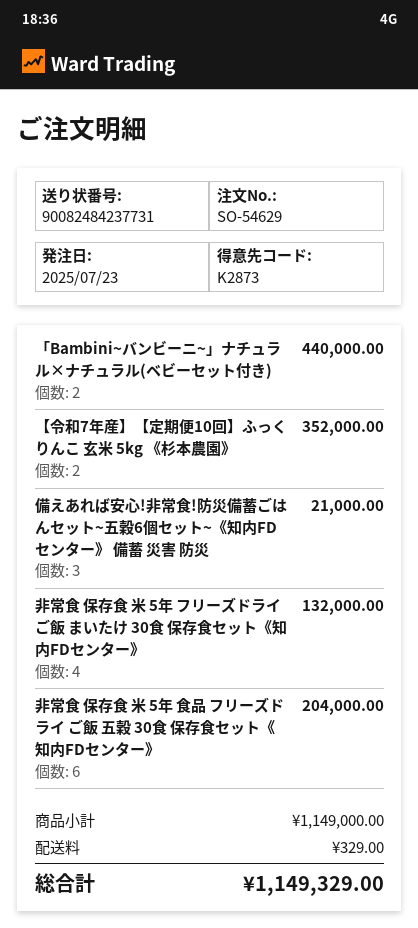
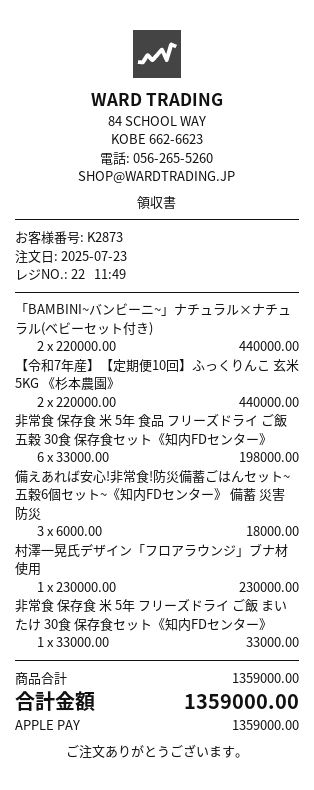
【令和7年産】【定期便10回】ふっくりんこ 玄米 5kg 《杉本農園》: 2 for 352000.00 -> 2 for 440000.00
備えあれば安心!非常食!防災備蓄ごはんセット~五穀6個セット~《知内FDセンター》 備蓄 災害 防災: 3 for 21000.00 -> 3 for 18000.00
非常食 保存食 米 5年 フリーズドライ ご飯 まいたけ 30食 保存食セット《知内FDセンター》: 4 for 132000.00 -> 1 for 33000.00
非常食 保存食 米 5年 食品 フリーズドライ ご飯 五穀 30食 保存食セット《知内FDセンター》: 6 for 204000.00 -> 6 for 198000.00
村澤一晃氏デザイン「フロアラウンジ」ブナ材使用: none -> 1 for 230000.00
subtotal: 1149000.00 -> 1359000.00
shipping: 329.00 -> none
total: 1149329.00 -> 1359000.00

